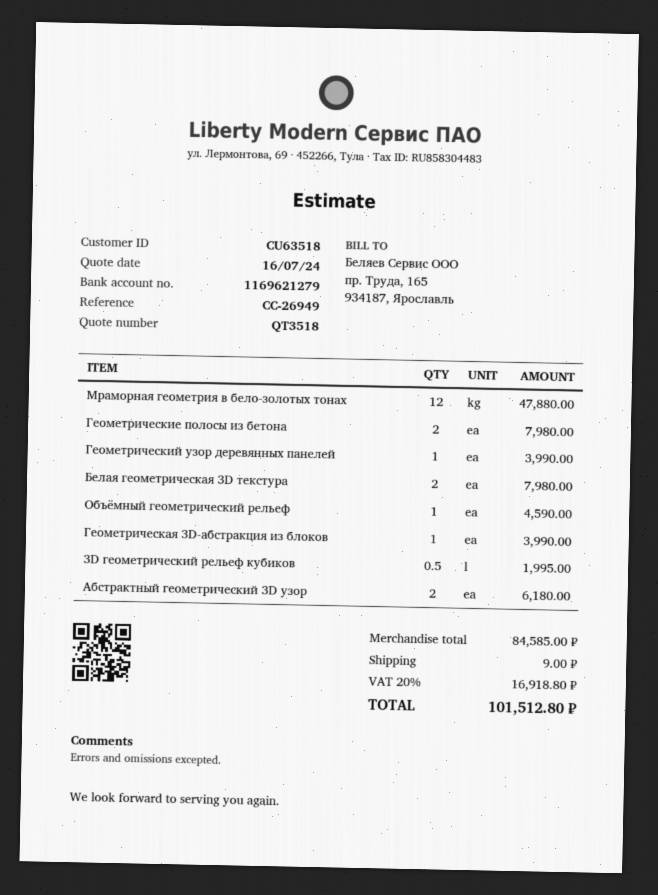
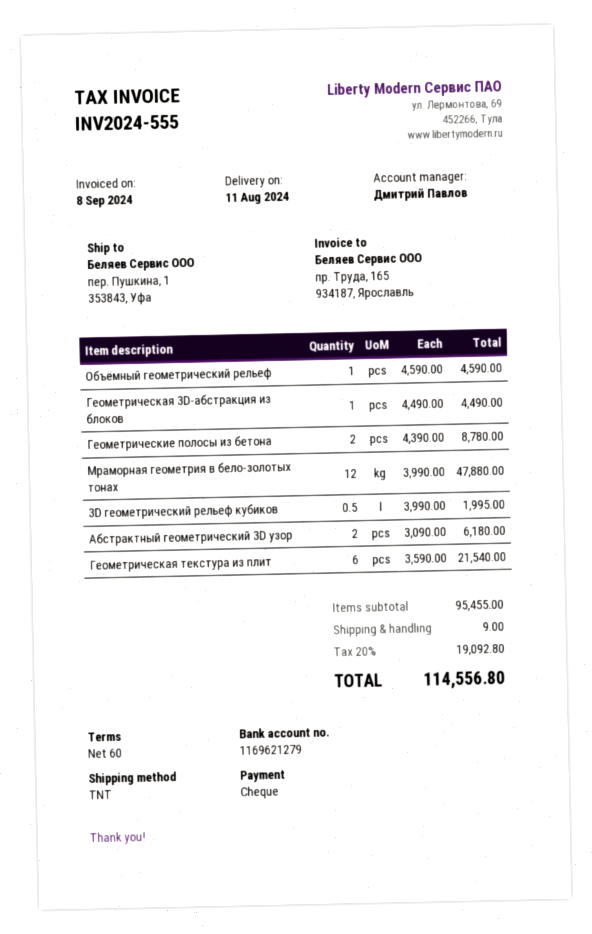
Геометрические полосы из бетона: 2 for 7980.00 -> 2 for 8780.00
Геометрический узор деревянных панелей: 1 for 3990.00 -> none
Белая геометрическая 3D текстура: 2 for 7980.00 -> none
Геометрическая 3D-абстракция из блоков: 1 for 3990.00 -> 1 for 4490.00
Геометрическая текстура из плит: none -> 6 for 21540.00
subtotal: 84585.00 -> 95455.00
tax: 20% = 16918.80 -> 20% = 19092.80
total: 101512.80 -> 114556.80

